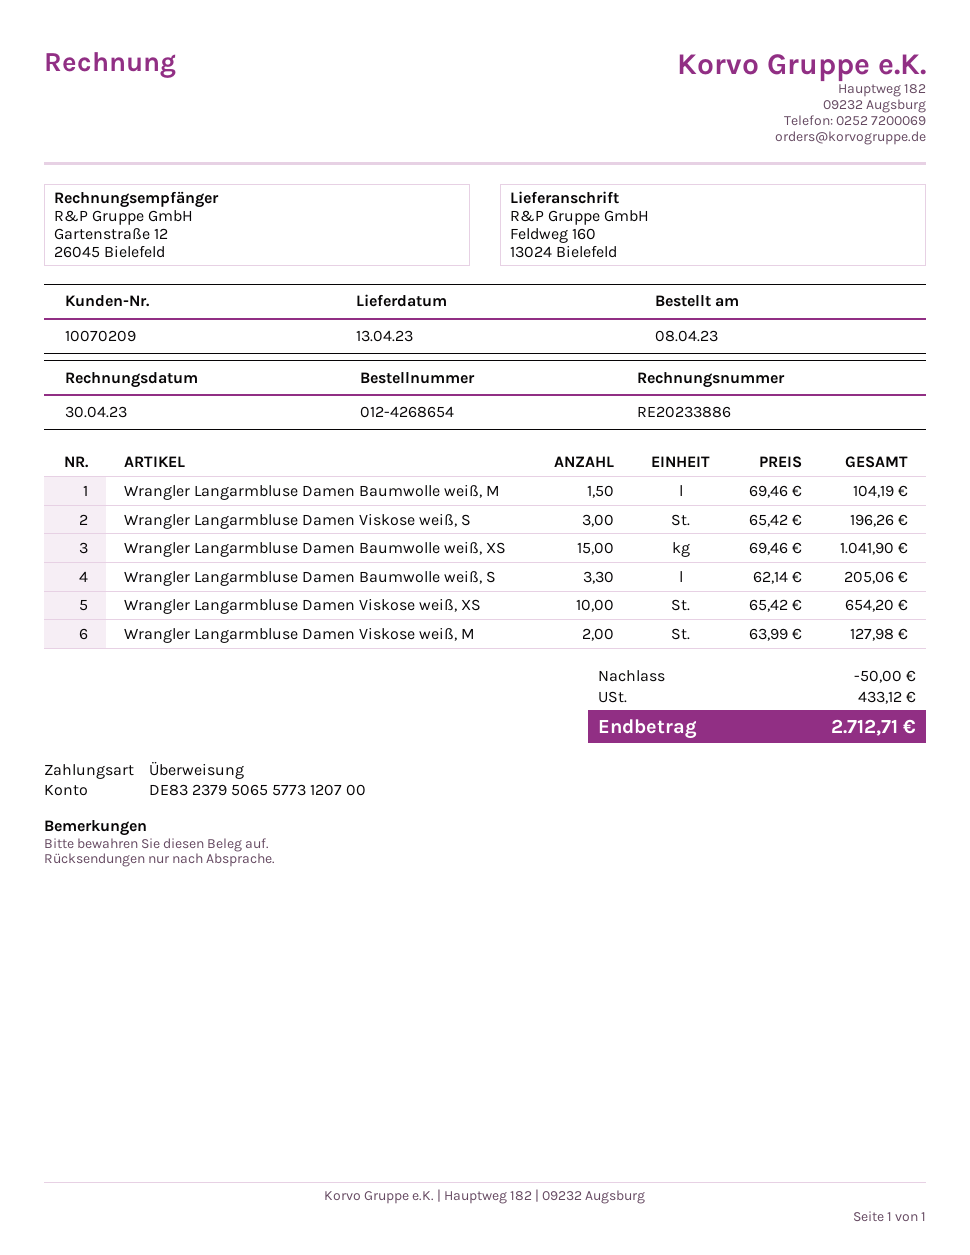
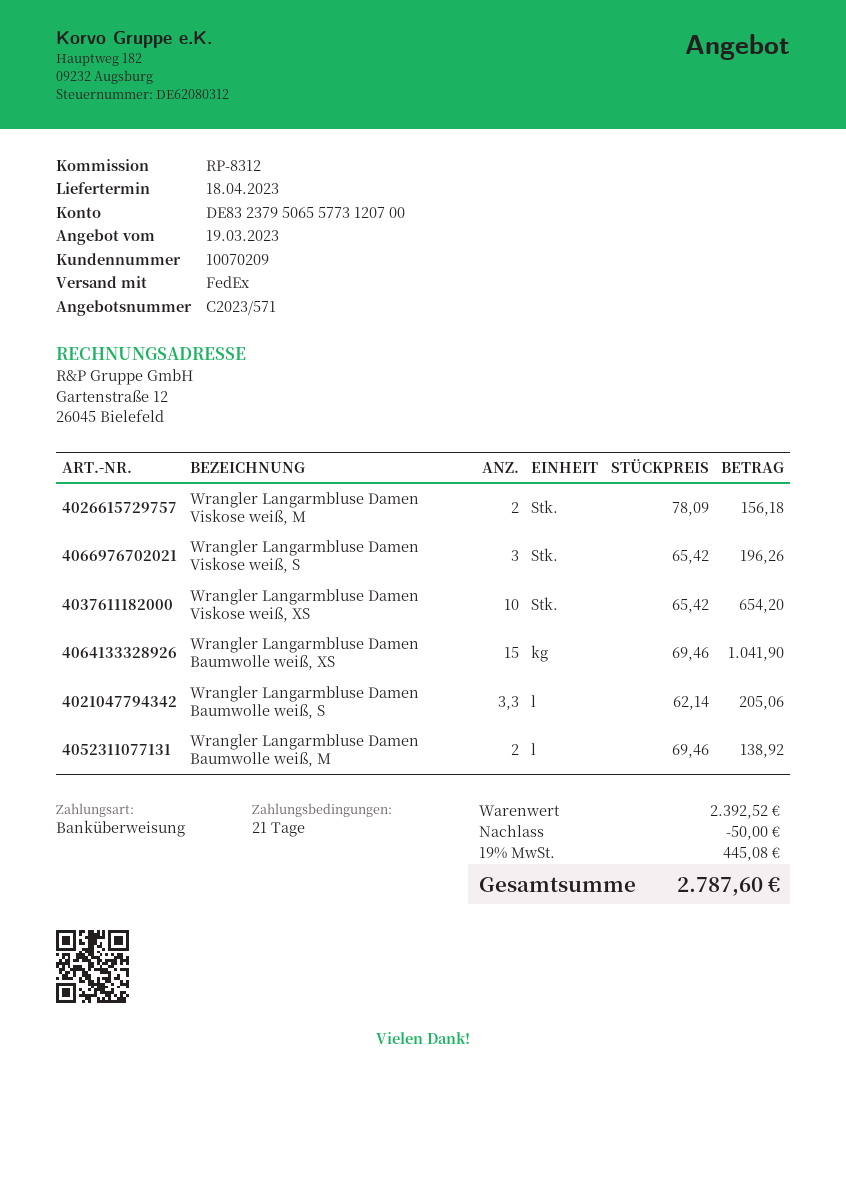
delivery date: 2023-04-13 -> 2023-04-18
Wrangler Langarmbluse Damen Baumwolle weiß, M: 1.5 x 69.46 = 104.19 -> 2 x 69.46 = 138.92
Wrangler Langarmbluse Damen Viskose weiß, M: 2 x 63.99 = 127.98 -> 2 x 78.09 = 156.18
tax: 433.12 -> 445.08
total: 2712.71 -> 2787.60

